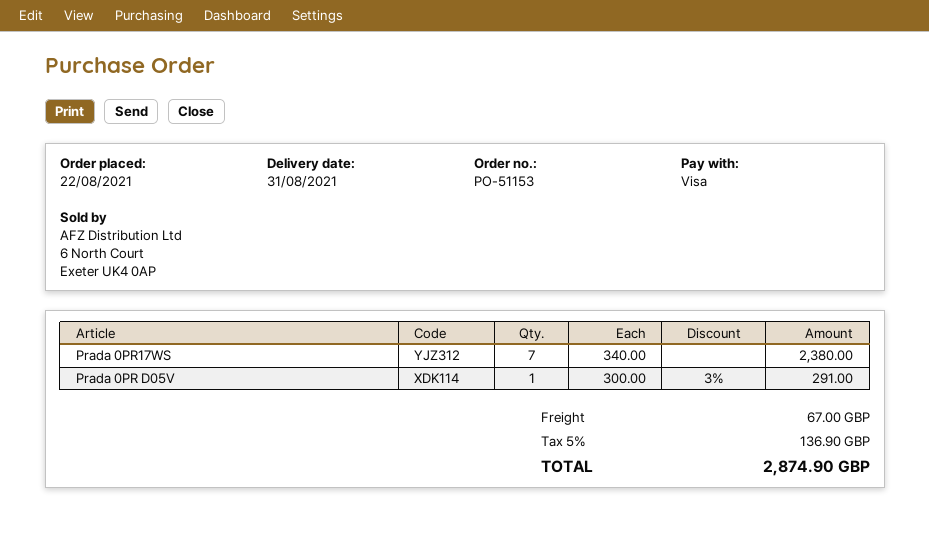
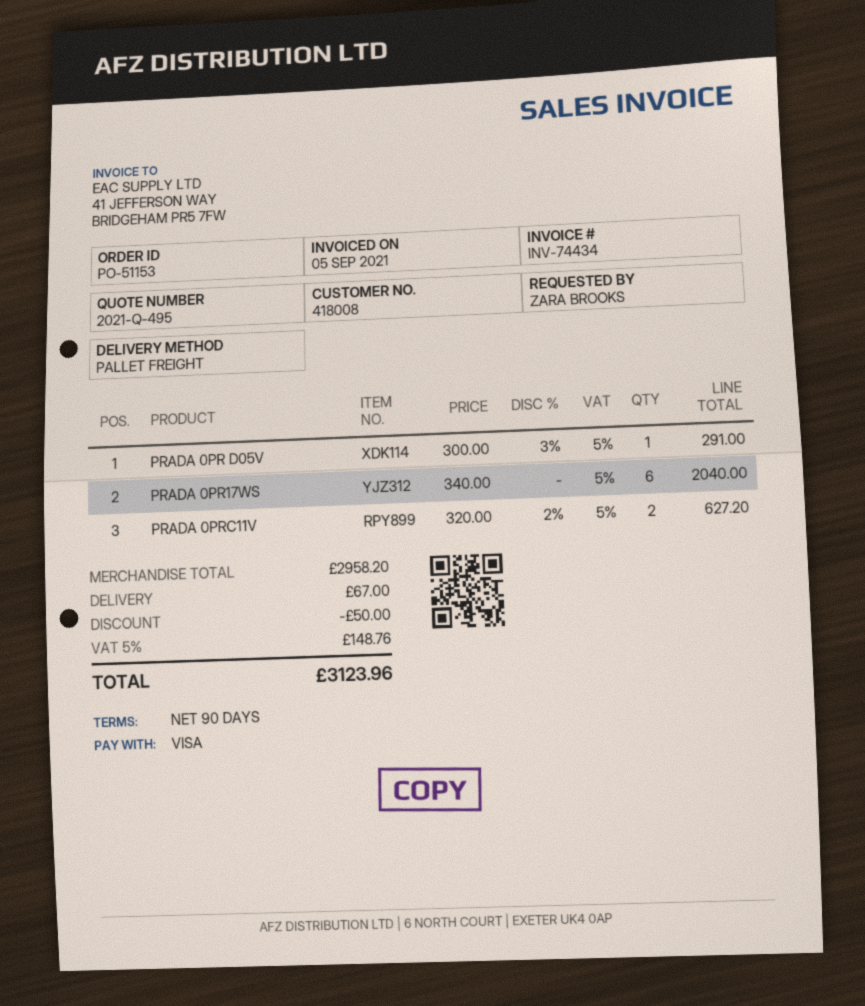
Prada 0PR17WS: 7 x 340.00 = 2380.00 -> 6 x 340.00 = 2040.00
PRADA 0PRC11V: none -> 2 x 320.00 - 2% = 627.20
discount: none -> 50.00
tax: 5% = 136.90 -> 5% = 148.76
total: 2874.90 -> 3123.96

